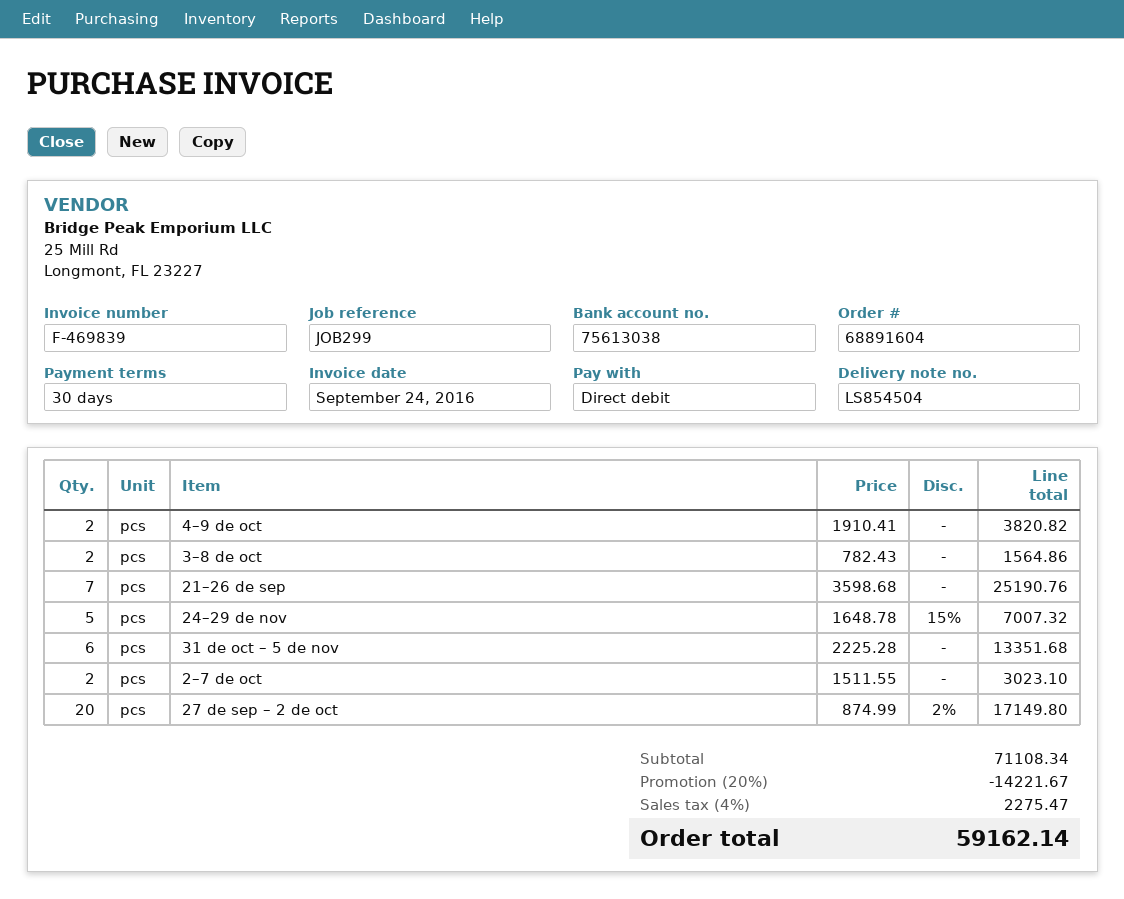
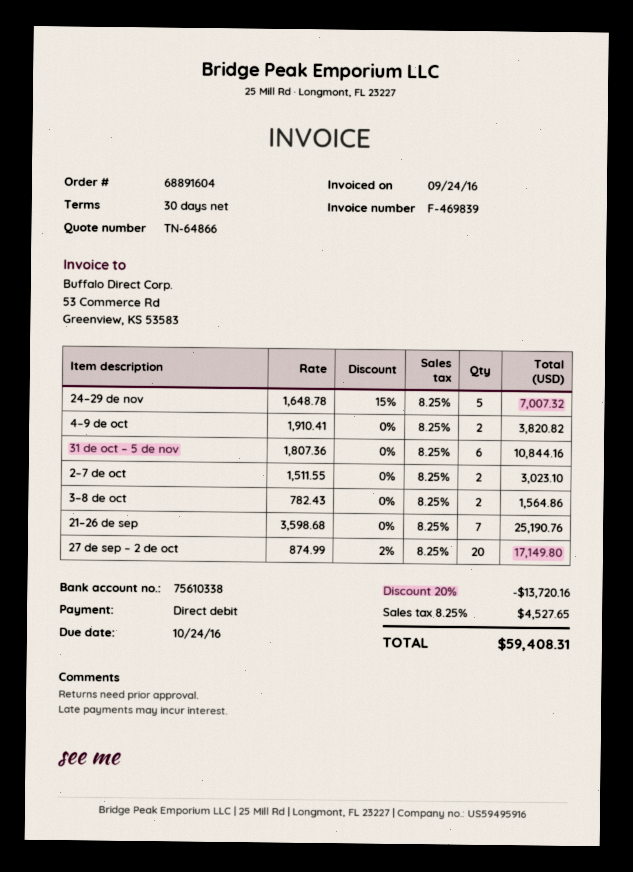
bank account: 75613038 -> 75610338
31 de oct – 5 de nov: 6 x 2225.28 = 13351.68 -> 6 x 1807.36 = 10844.16
discount: 20% = 14221.67 -> 20% = 13720.16
tax: 4% = 2275.47 -> 8.25% = 4527.65
total: 59162.14 -> 59408.31

